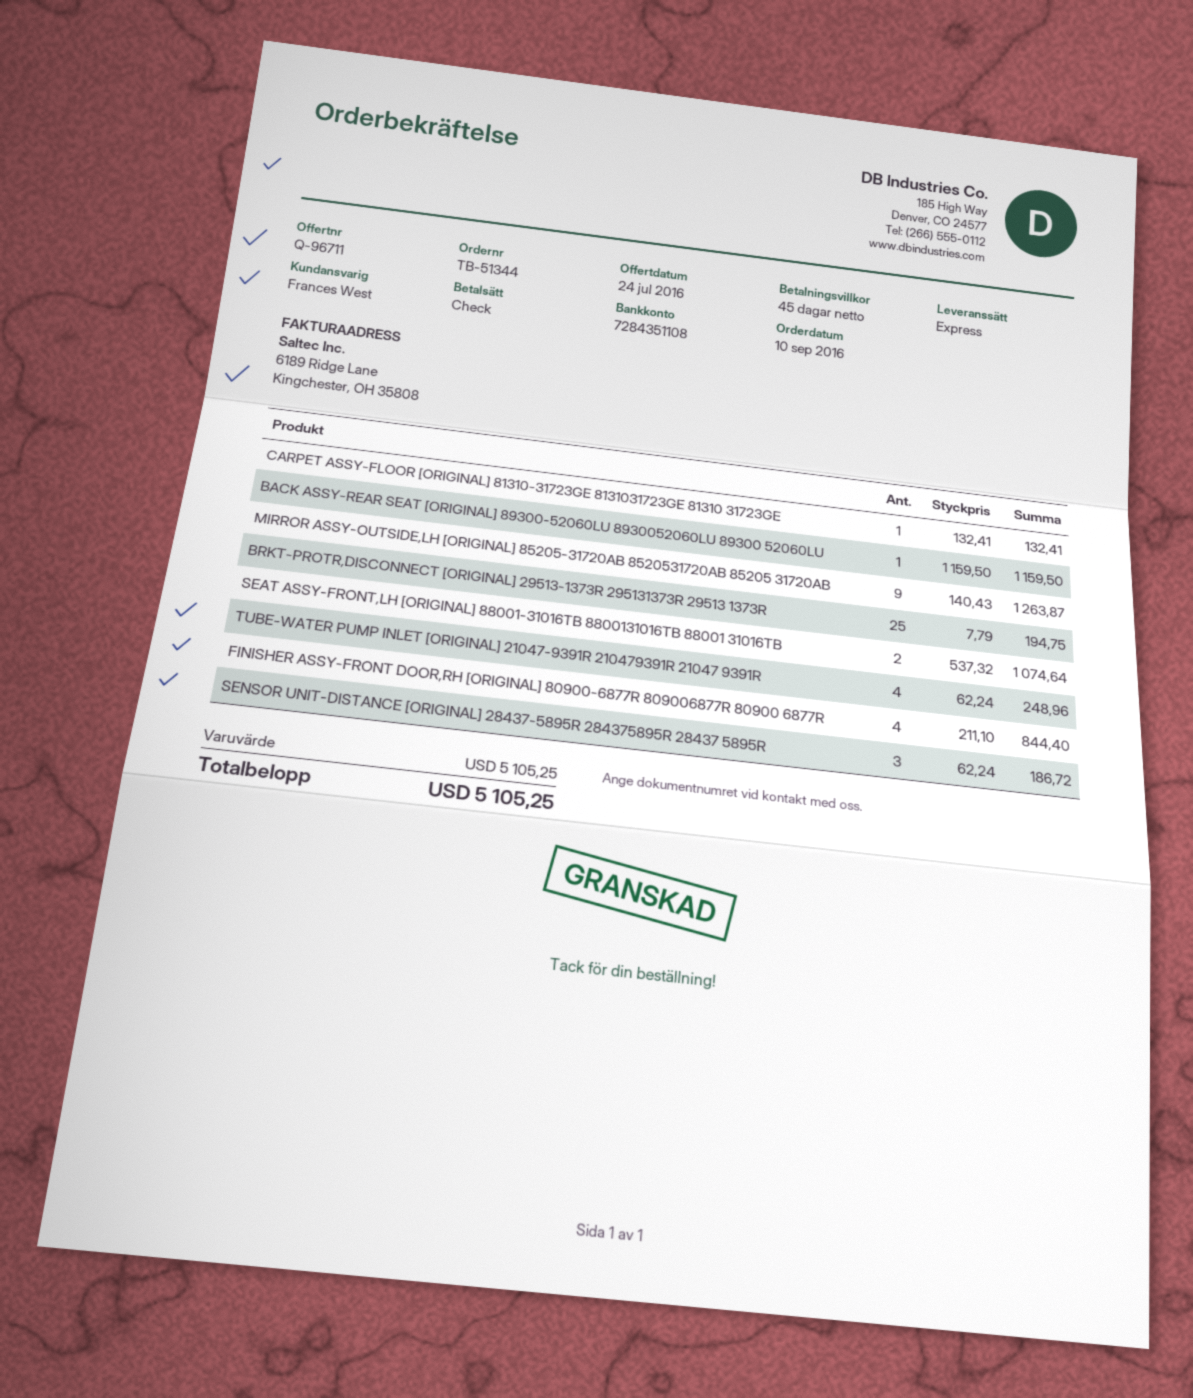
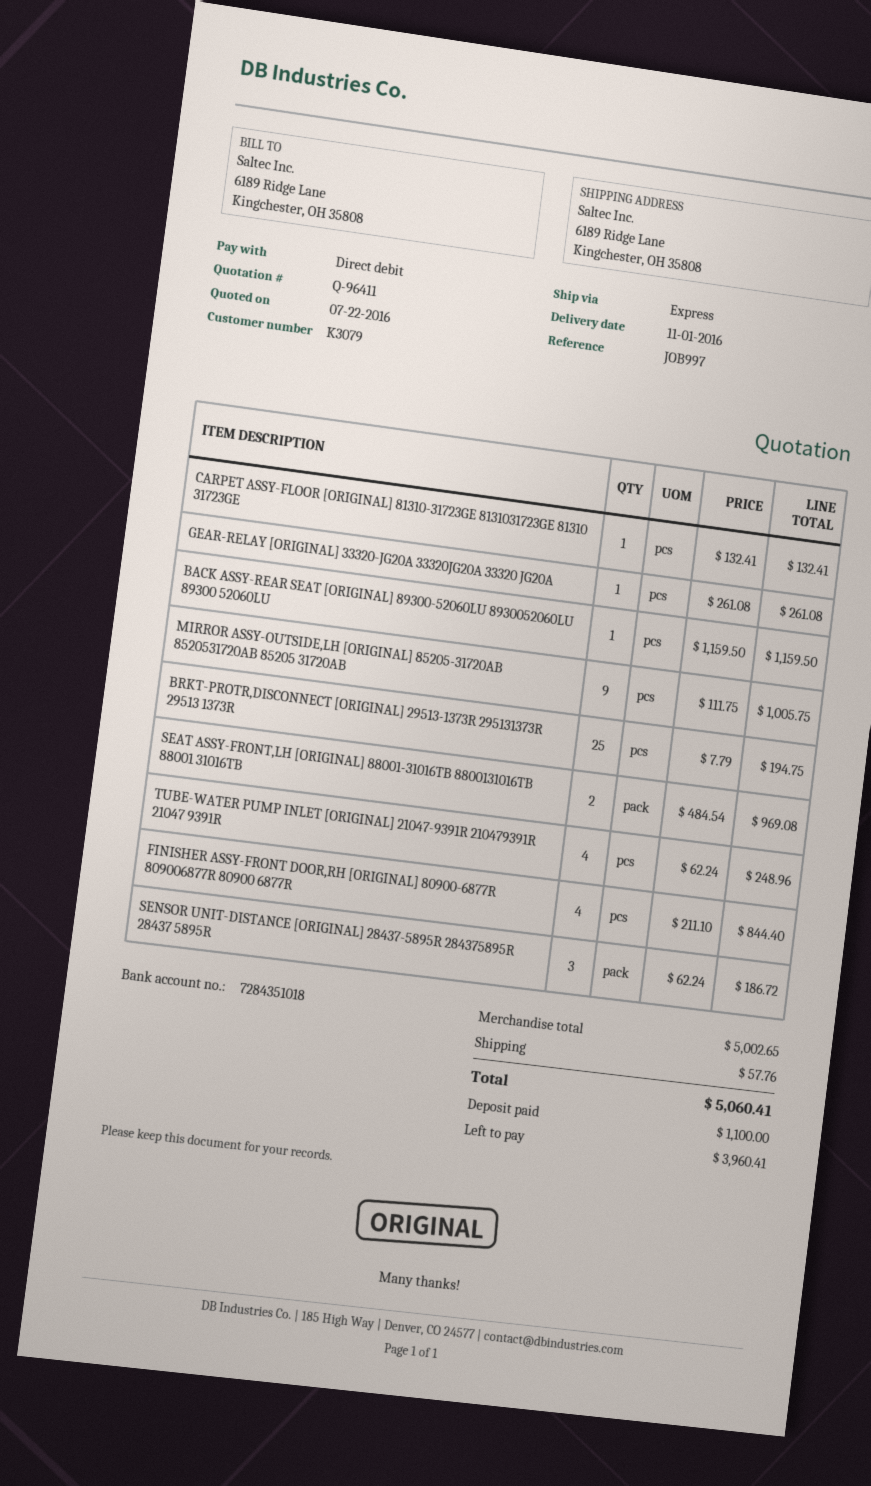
quote number: Q-96711 -> Q-96411
quote date: 2016-07-24 -> 2016-07-22
payment method: cheque -> direct debit
bank account: 7284351108 -> 7284351018
MIRROR ASSY-OUTSIDE,LH [ORIGINAL] 85205-31720AB 8520531720AB 85205 31720AB: 9 x 140.43 = 1263.87 -> 9 x 111.75 = 1005.75
SEAT ASSY-FRONT,LH [ORIGINAL] 88001-31016TB 8800131016TB 88001 31016TB: 2 x 537.32 = 1074.64 -> 2 x 484.54 = 969.08
GEAR-RELAY [ORIGINAL] 33320-JG20A 33320JG20A 33320 JG20A: none -> 1 x 261.08 = 261.08
subtotal: 5105.25 -> 5002.65
shipping: none -> 57.76
total: 5105.25 -> 5060.41

